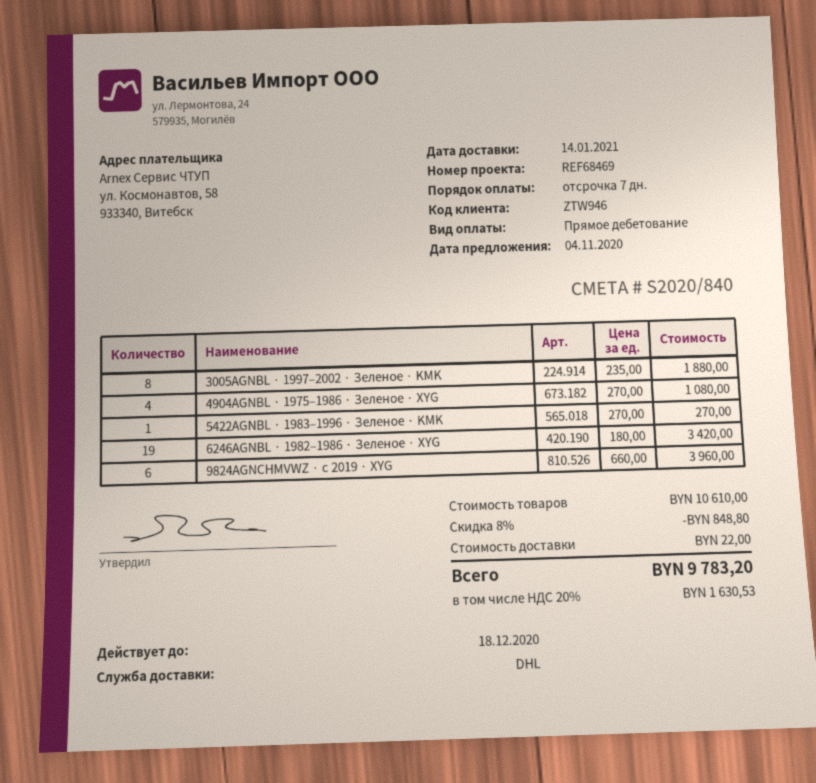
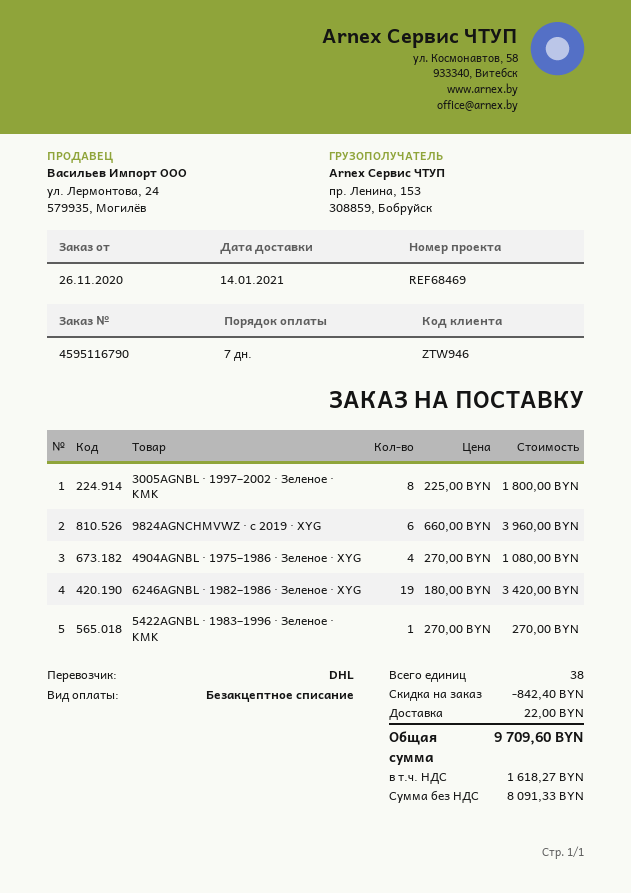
3005AGNBL · 1997–2002 · Зеленое · KMK: 8 x 235.00 = 1880.00 -> 8 x 225.00 = 1800.00
discount: 848.80 -> 842.40
tax: 1630.53 -> 1618.27
total: 9783.20 -> 9709.60

